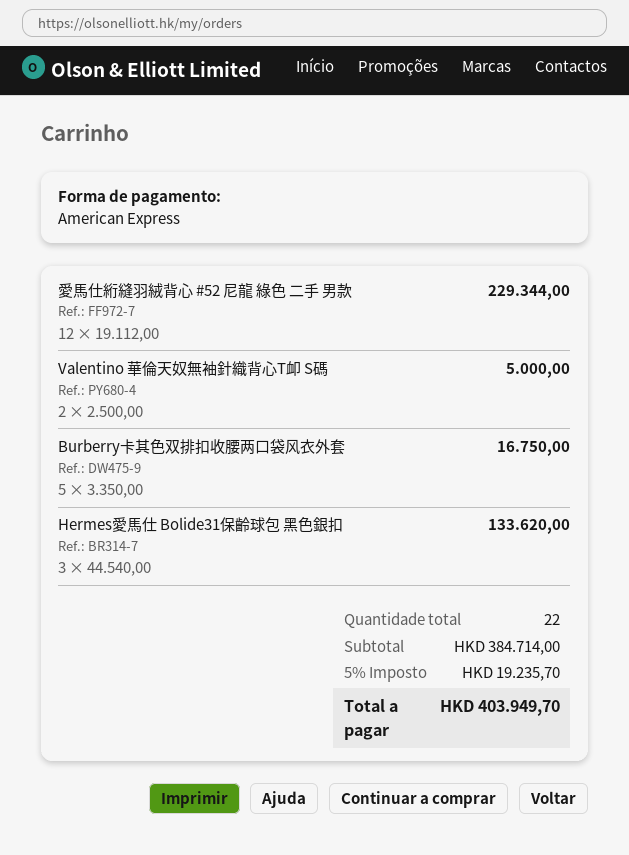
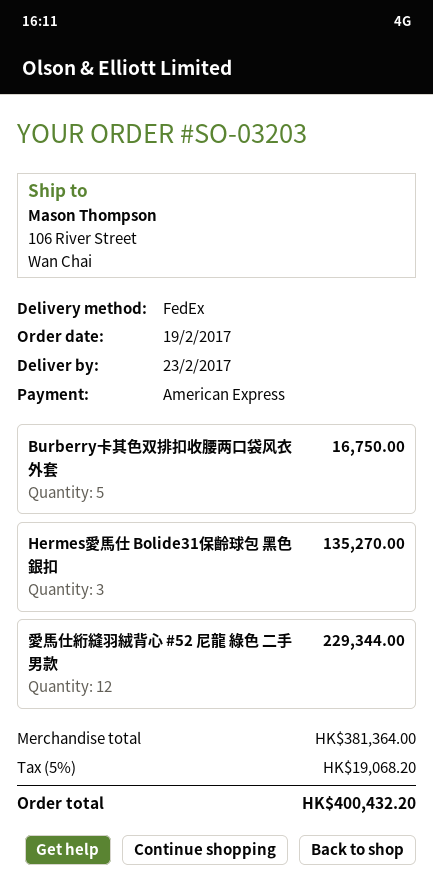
Valentino 華倫天奴無袖針織背心T卹 S碼: 2 for 5000.00 -> none
Hermes愛馬仕 Bolide31保齡球包 黑色銀扣: 3 for 133620.00 -> 3 for 135270.00
subtotal: 384714.00 -> 381364.00
tax: 5% = 19235.70 -> 5% = 19068.20
total: 403949.70 -> 400432.20

